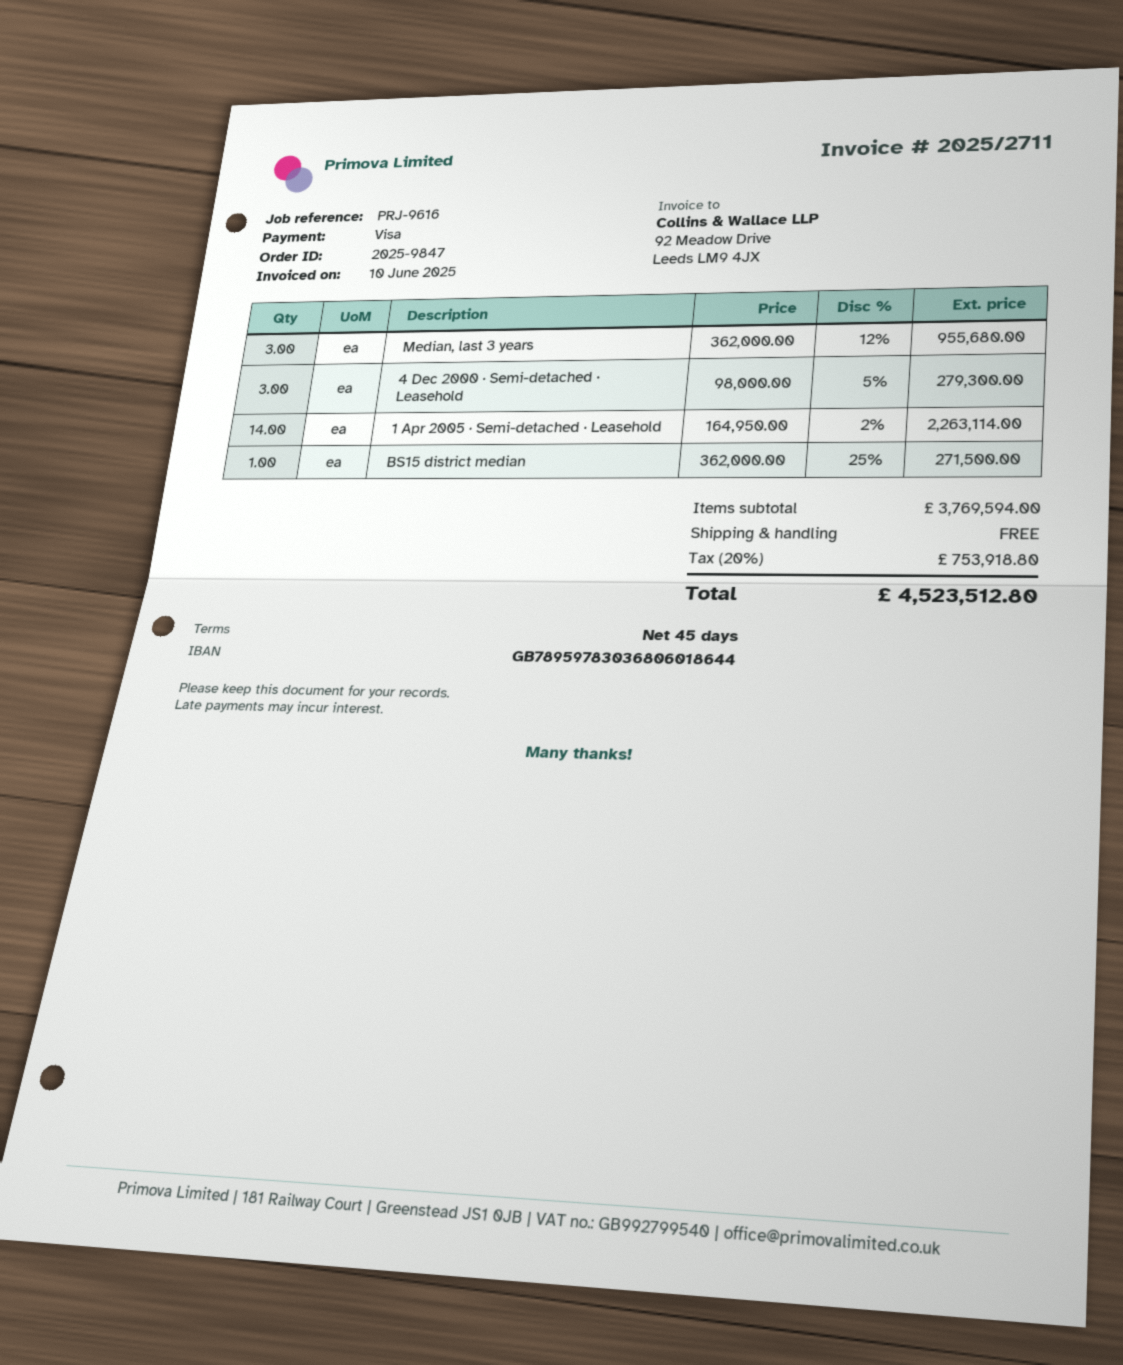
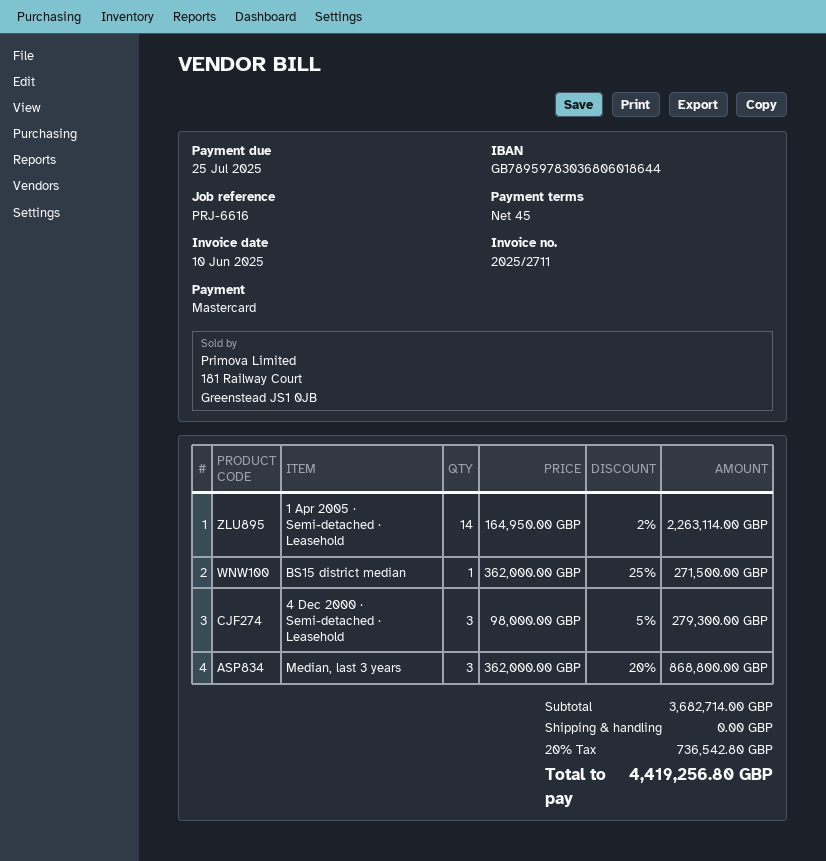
reference: PRJ-9616 -> PRJ-6616
payment method: Visa -> Mastercard
Median, last 3 years: 3 x 362000.00 - 12% = 955680.00 -> 3 x 362000.00 - 20% = 868800.00
subtotal: 3769594.00 -> 3682714.00
tax: 20% = 753918.80 -> 20% = 736542.80
total: 4523512.80 -> 4419256.80

